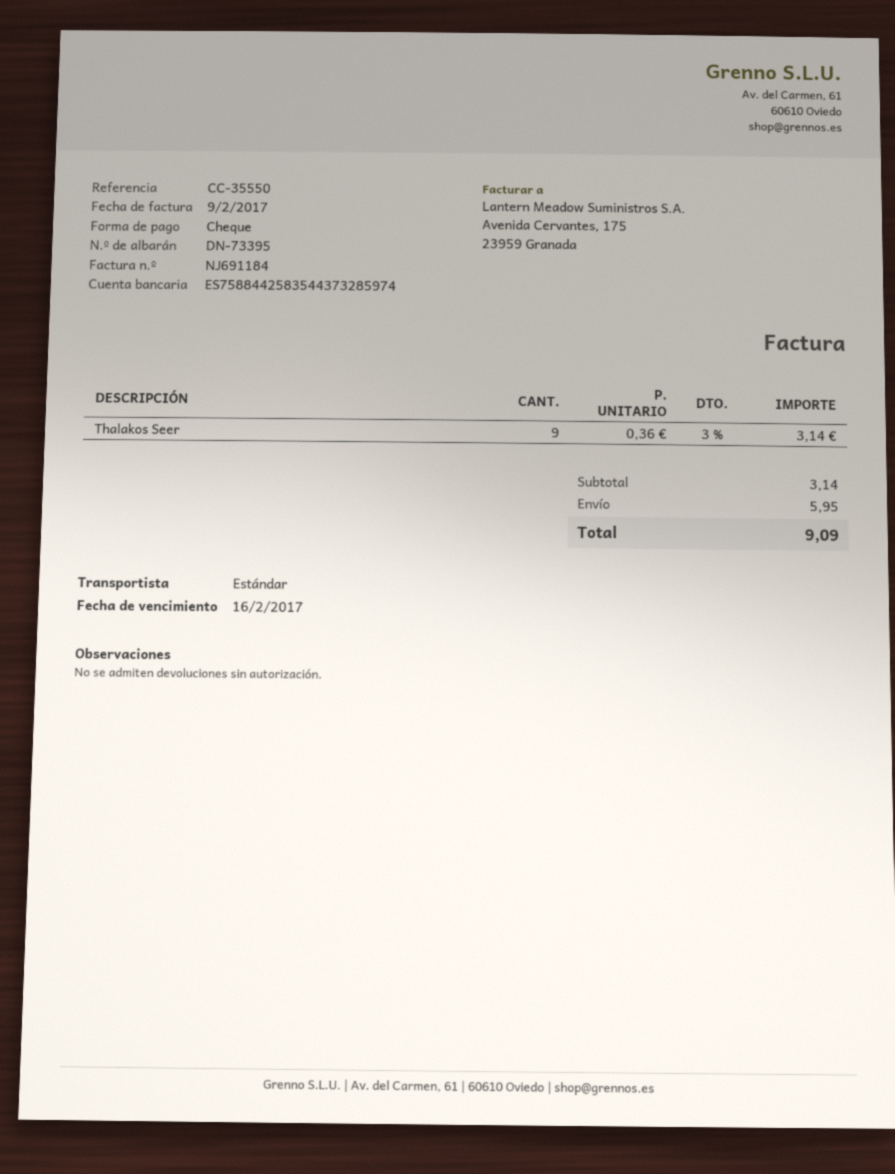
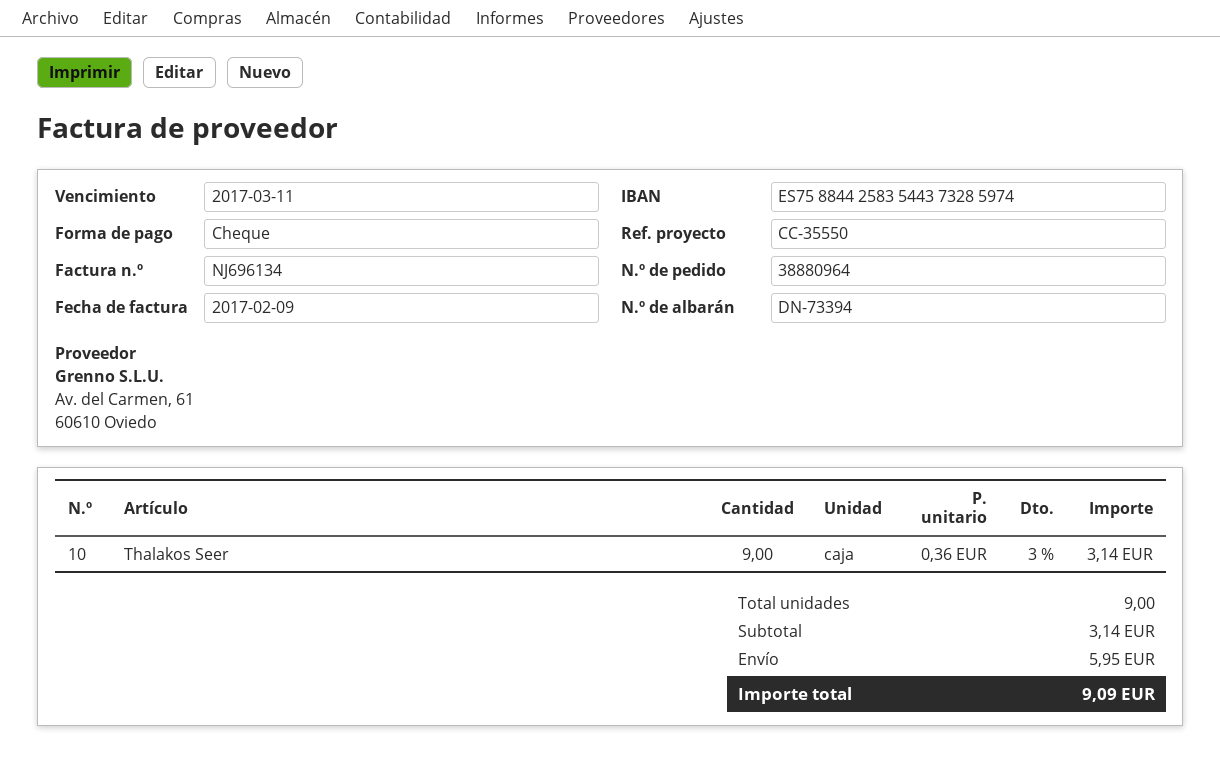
delivery note number: DN-73395 -> DN-73394
invoice number: NJ691184 -> NJ696134
due date: 2017-02-16 -> 2017-03-11

